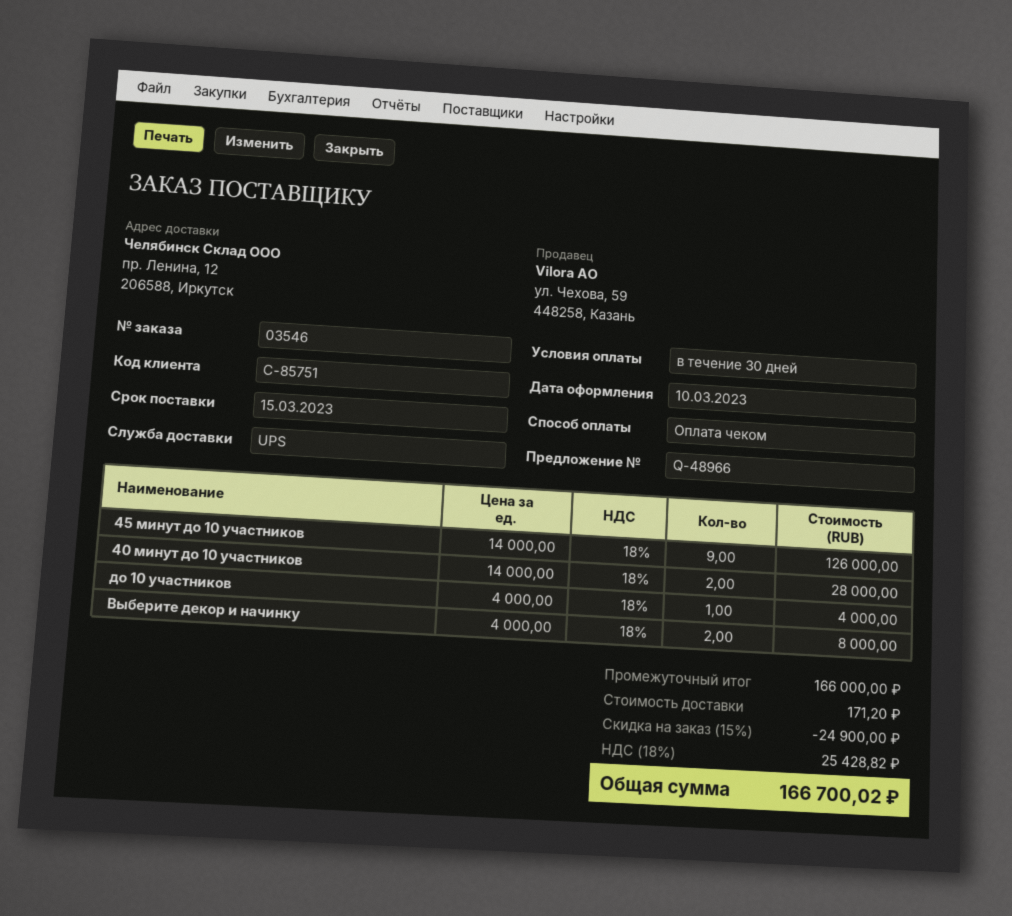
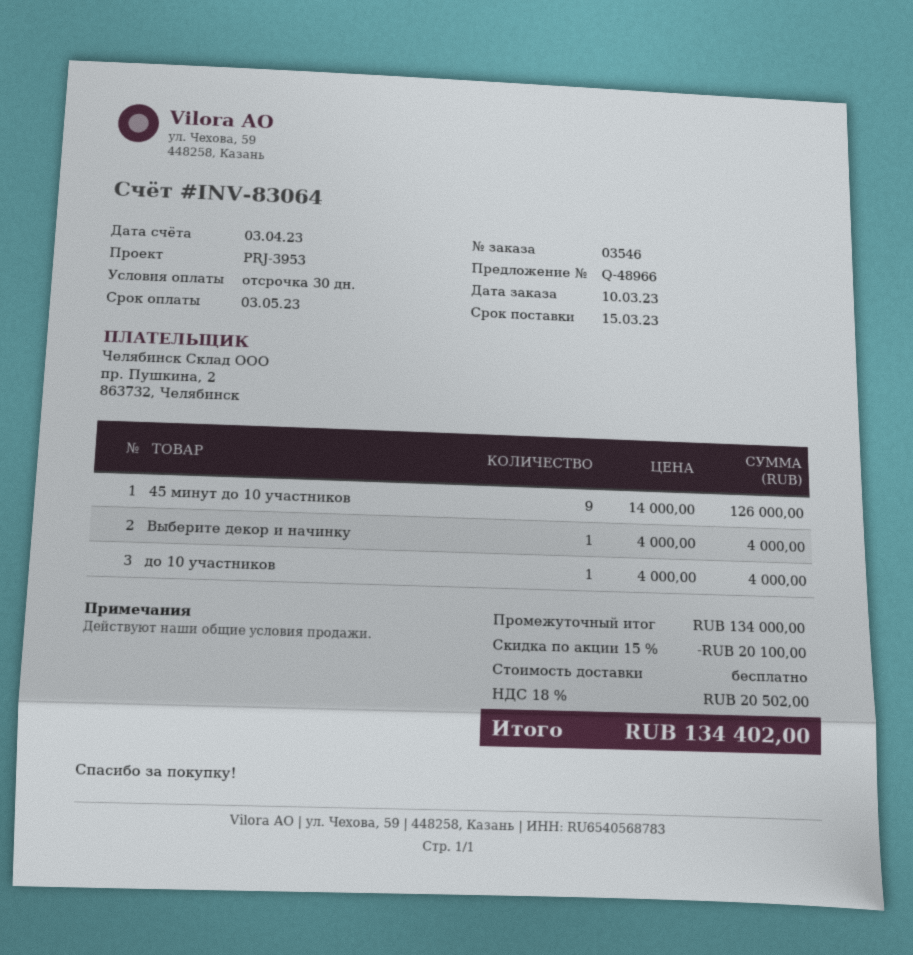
40 минут до 10 участников: 2 x 14000.00 = 28000.00 -> none
Выберите декор и начинку: 2 x 4000.00 = 8000.00 -> 1 x 4000.00 = 4000.00
subtotal: 166000.00 -> 134000.00
discount: 15% = 24900.00 -> 15% = 20100.00
shipping: 171.20 -> 0.00
tax: 18% = 25428.82 -> 18% = 20502.00
total: 166700.02 -> 134402.00

